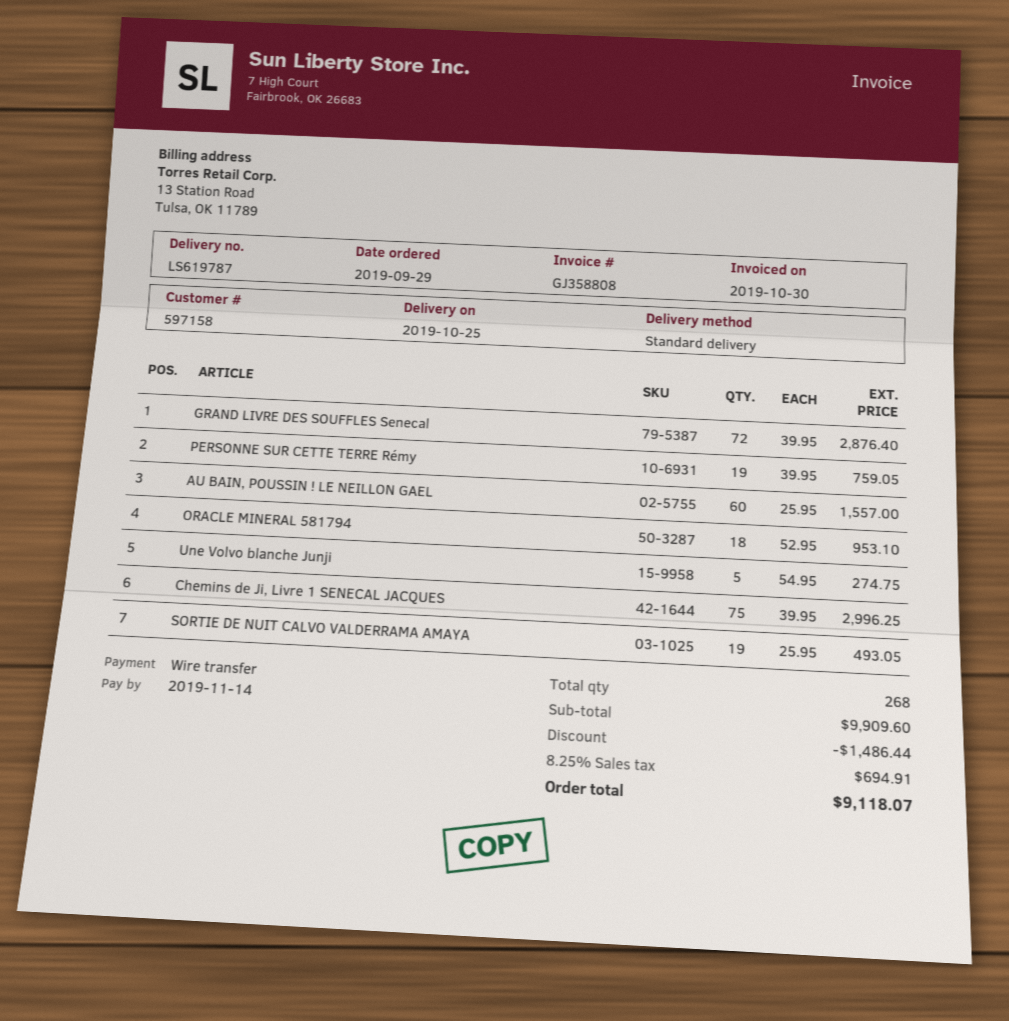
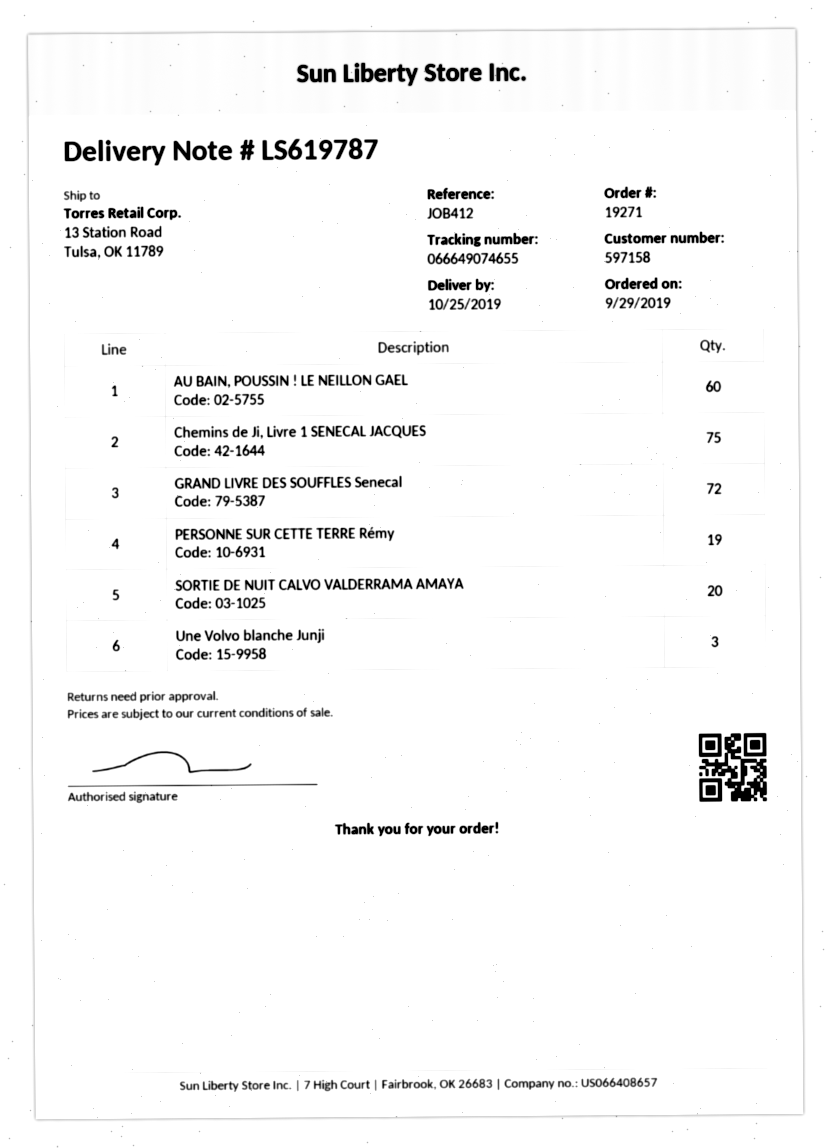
ORACLE MINERAL 581794: 18 -> none
Une Volvo blanche Junji: 5 -> 3
SORTIE DE NUIT CALVO VALDERRAMA AMAYA: 19 -> 20

